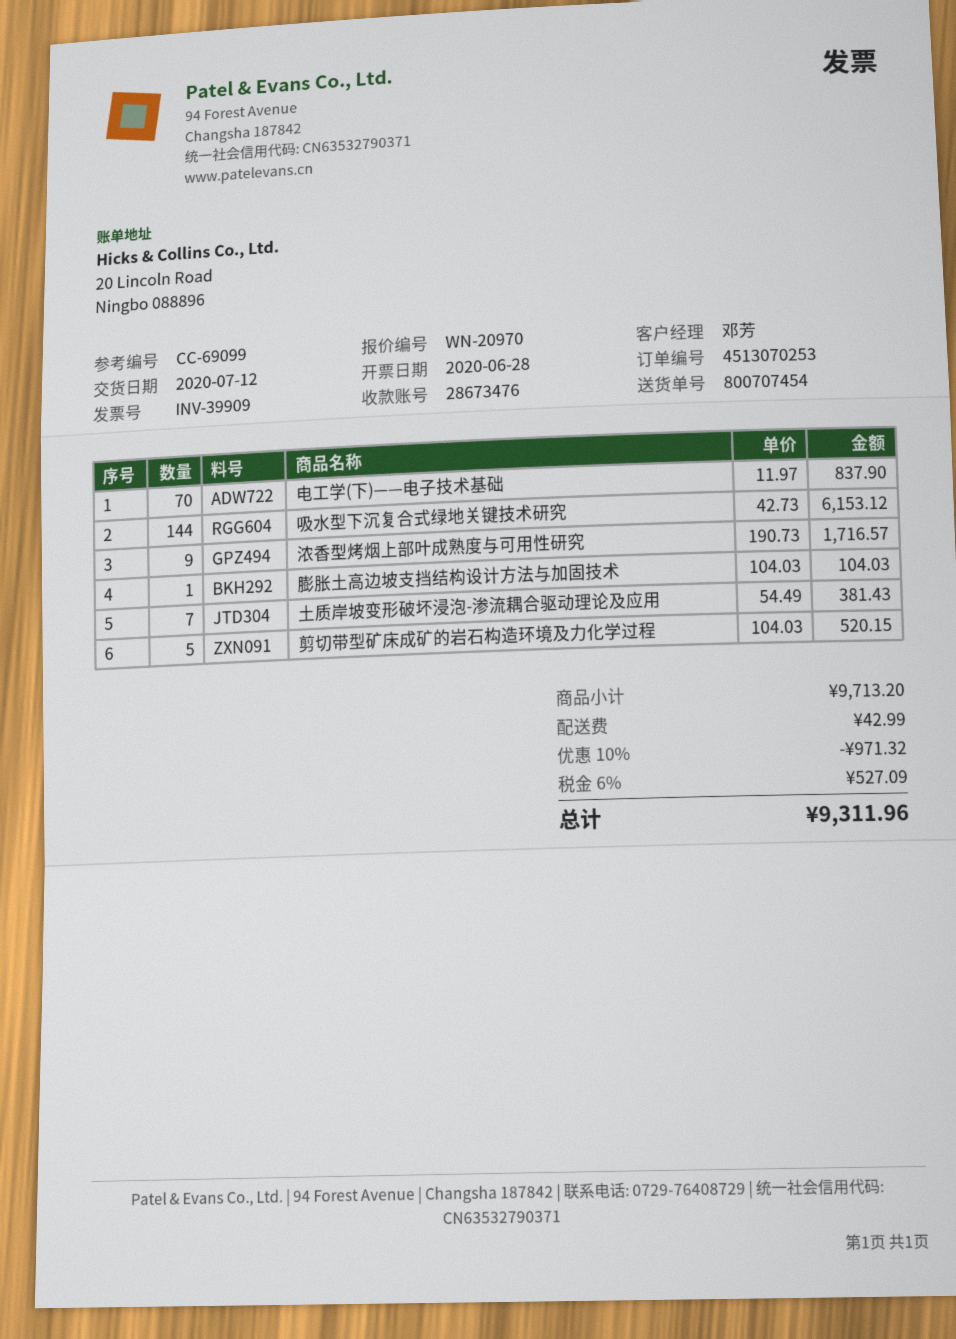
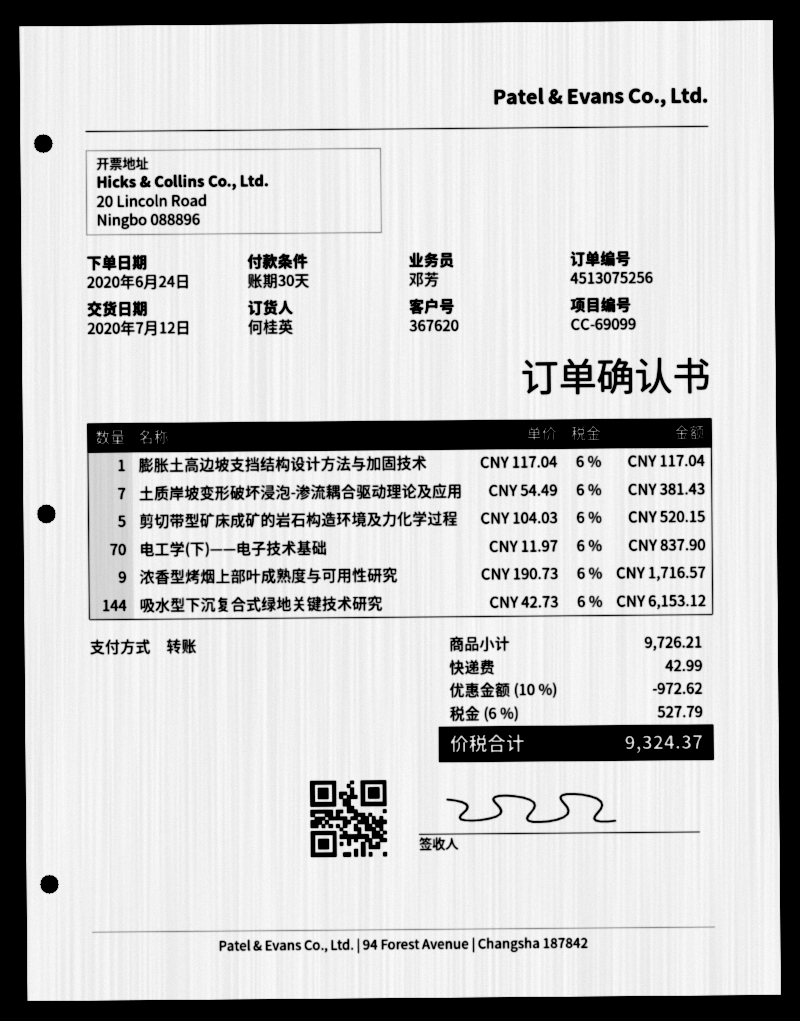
order number: 4513070253 -> 4513075256
膨胀土高边坡支挡结构设计方法与加固技术: 1 x 104.03 = 104.03 -> 1 x 117.04 = 117.04
subtotal: 9713.20 -> 9726.21
discount: 10% = 971.32 -> 10% = 972.62
tax: 6% = 527.09 -> 6% = 527.79
total: 9311.96 -> 9324.37

